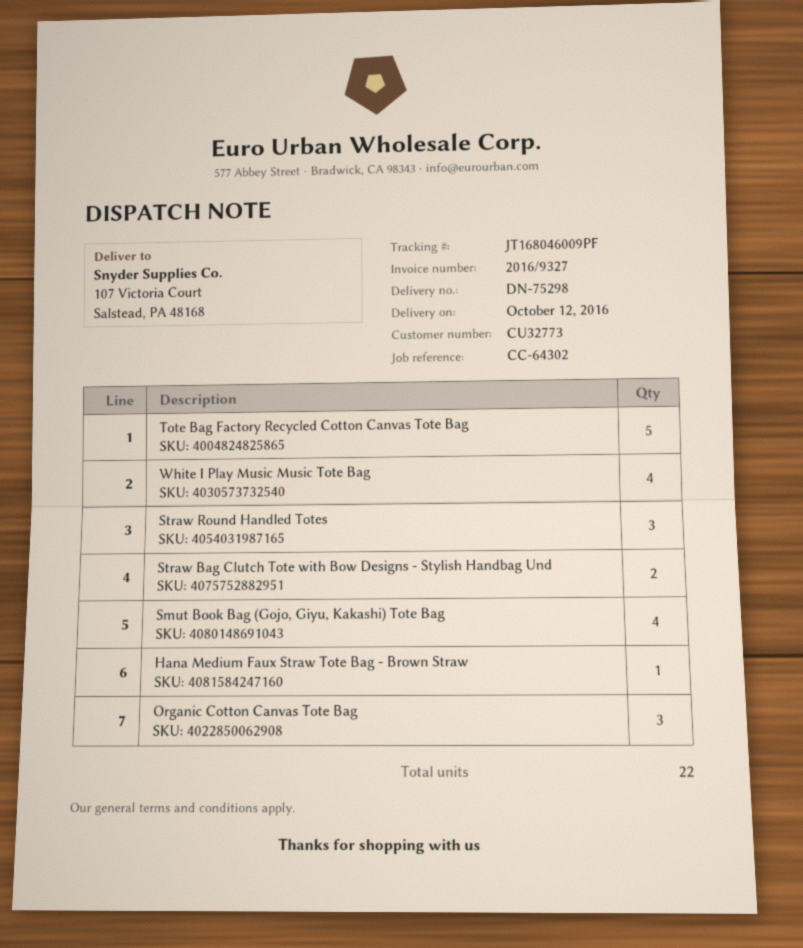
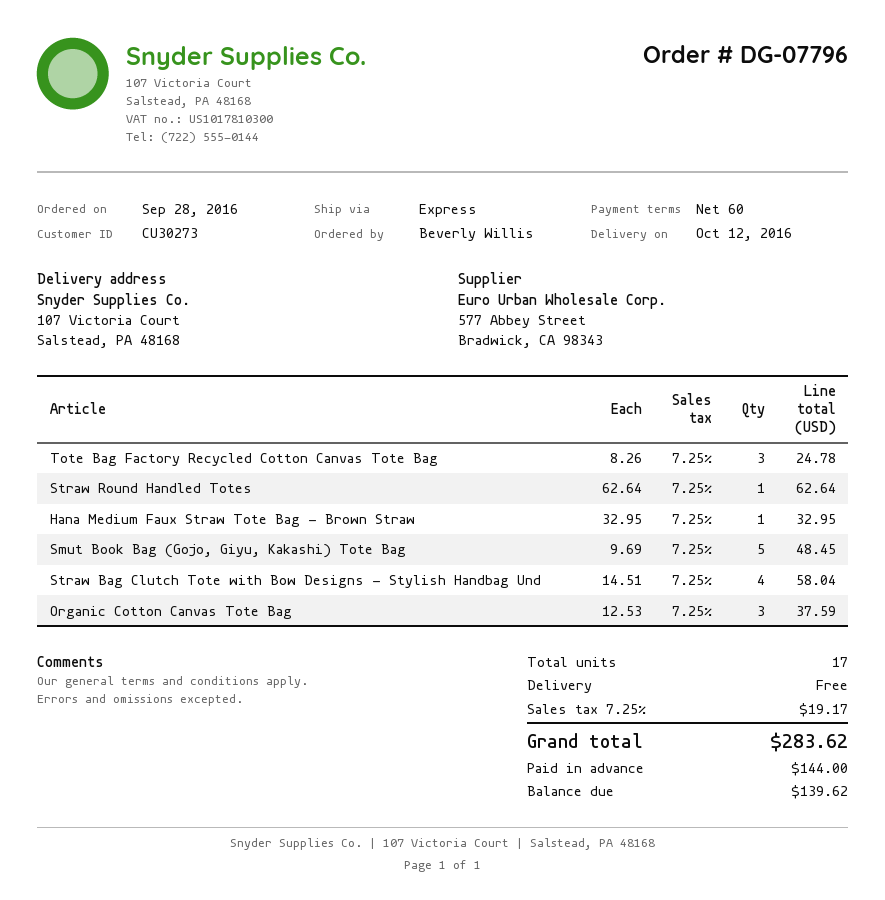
customer number: CU32773 -> CU30273
Tote Bag Factory Recycled Cotton Canvas Tote Bag: 5 -> 3
White I Play Music Music Tote Bag: 4 -> none
Straw Round Handled Totes: 3 -> 1
Straw Bag Clutch Tote with Bow Designs - Stylish Handbag Und: 2 -> 4
Smut Book Bag (Gojo, Giyu, Kakashi) Tote Bag: 4 -> 5
total quantity: 22 -> 17

